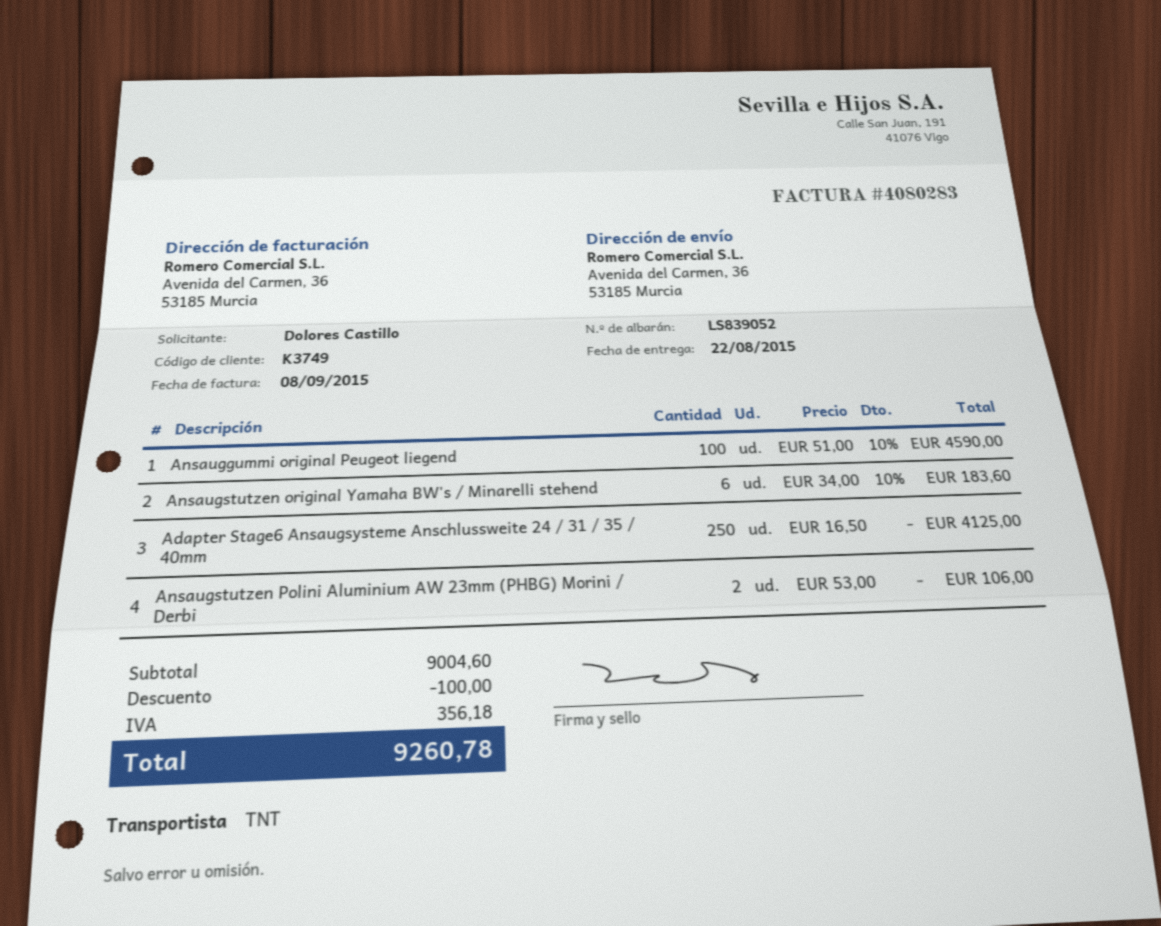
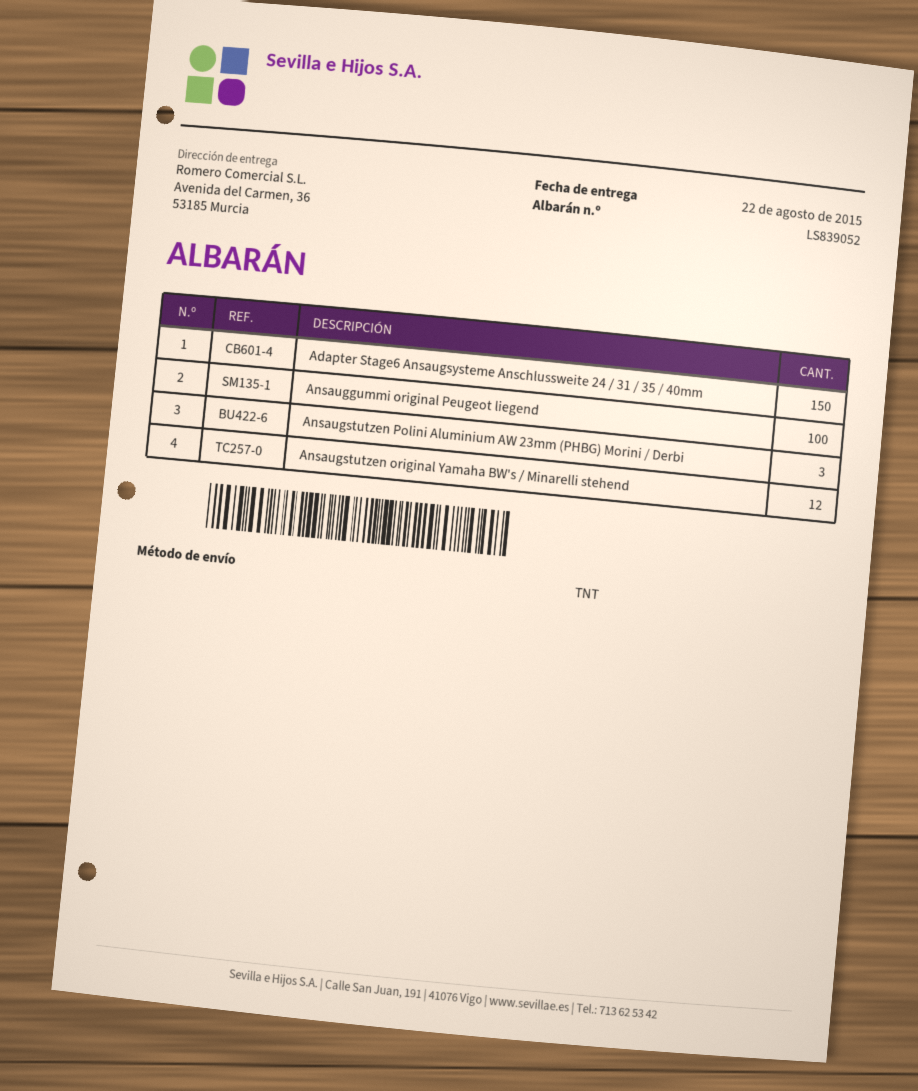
Ansaugstutzen original Yamaha BW's / Minarelli stehend: 6 -> 12
Adapter Stage6 Ansaugsysteme Anschlussweite 24 / 31 / 35 / 40mm: 250 -> 150
Ansaugstutzen Polini Aluminium AW 23mm (PHBG) Morini / Derbi: 2 -> 3

